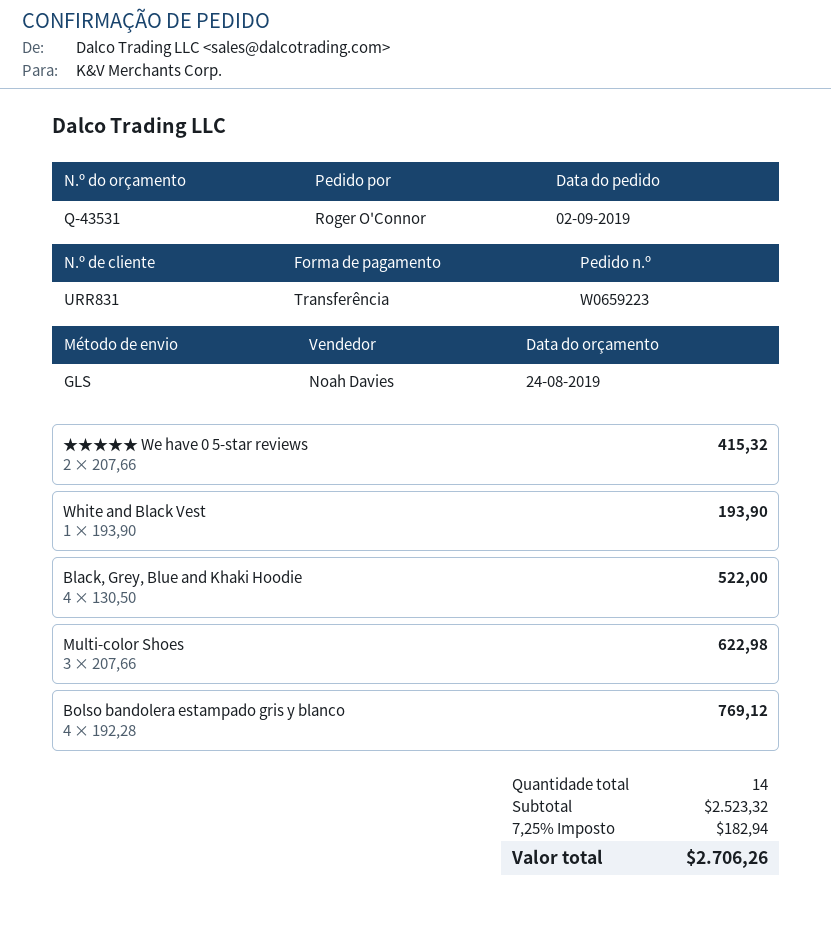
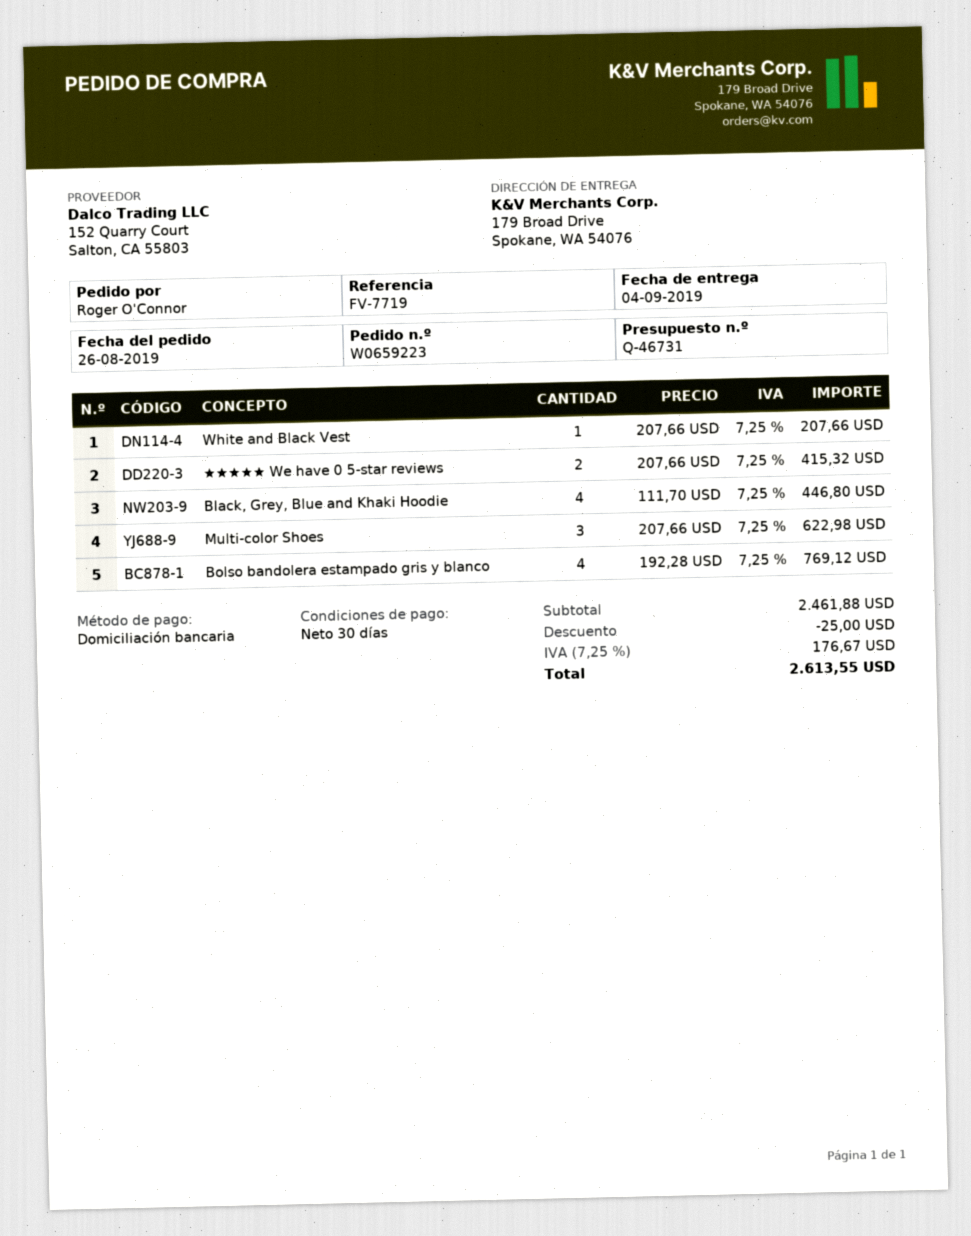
quote number: Q-43531 -> Q-46731
order date: 2019-09-02 -> 2019-08-26
payment method: bank transfer -> direct debit
White and Black Vest: 1 x 193.90 = 193.90 -> 1 x 207.66 = 207.66
Black, Grey, Blue and Khaki Hoodie: 4 x 130.50 = 522.00 -> 4 x 111.70 = 446.80
subtotal: 2523.32 -> 2461.88
discount: none -> 25.00
tax: 7.25% = 182.94 -> 7.25% = 176.67
total: 2706.26 -> 2613.55

